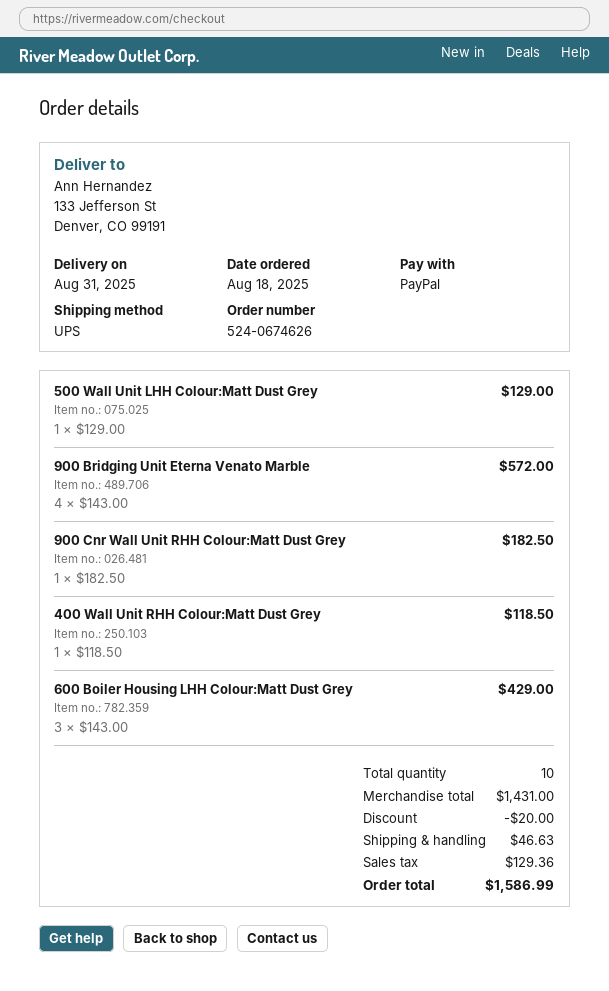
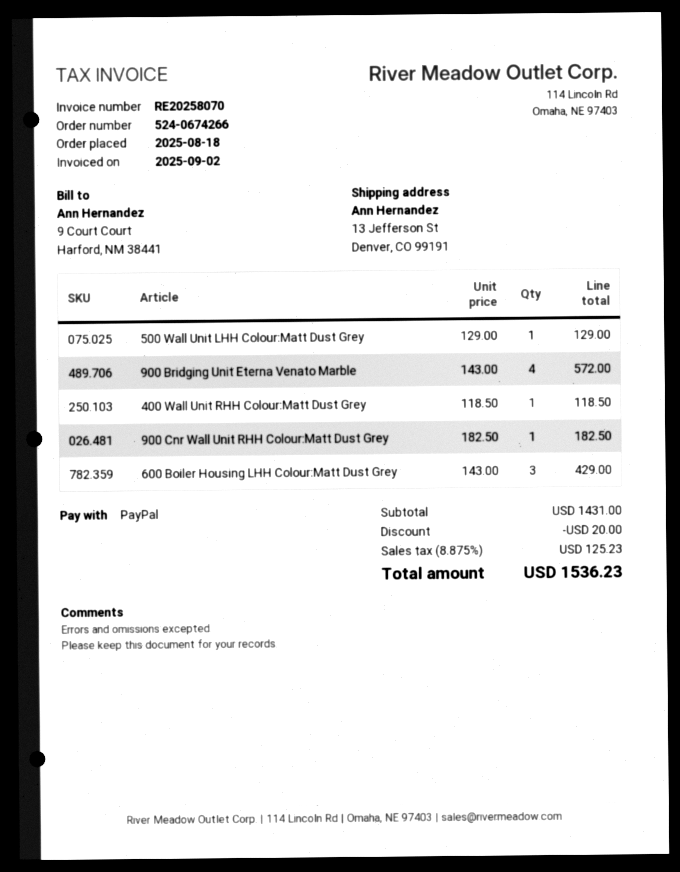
order number: 524-0674626 -> 524-0674266
ship to: 133 Jefferson St, Denver, CO 99191 -> 13 Jefferson St, Denver, CO 99191
shipping: 46.63 -> none
tax: 129.36 -> 125.23
total: 1586.99 -> 1536.23

